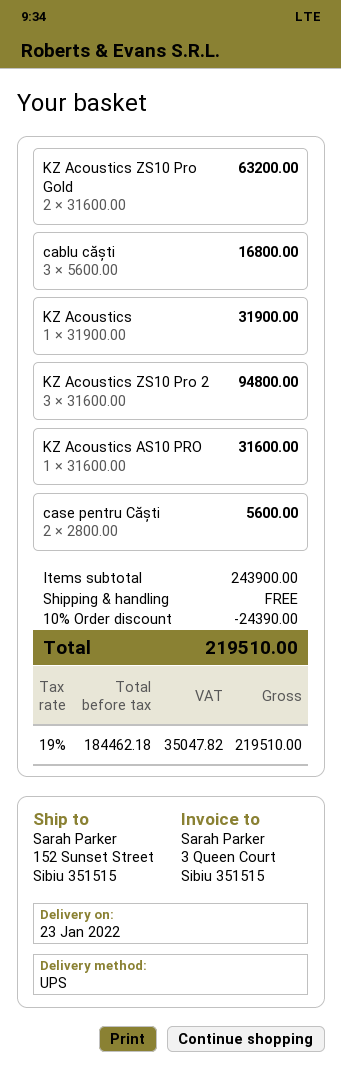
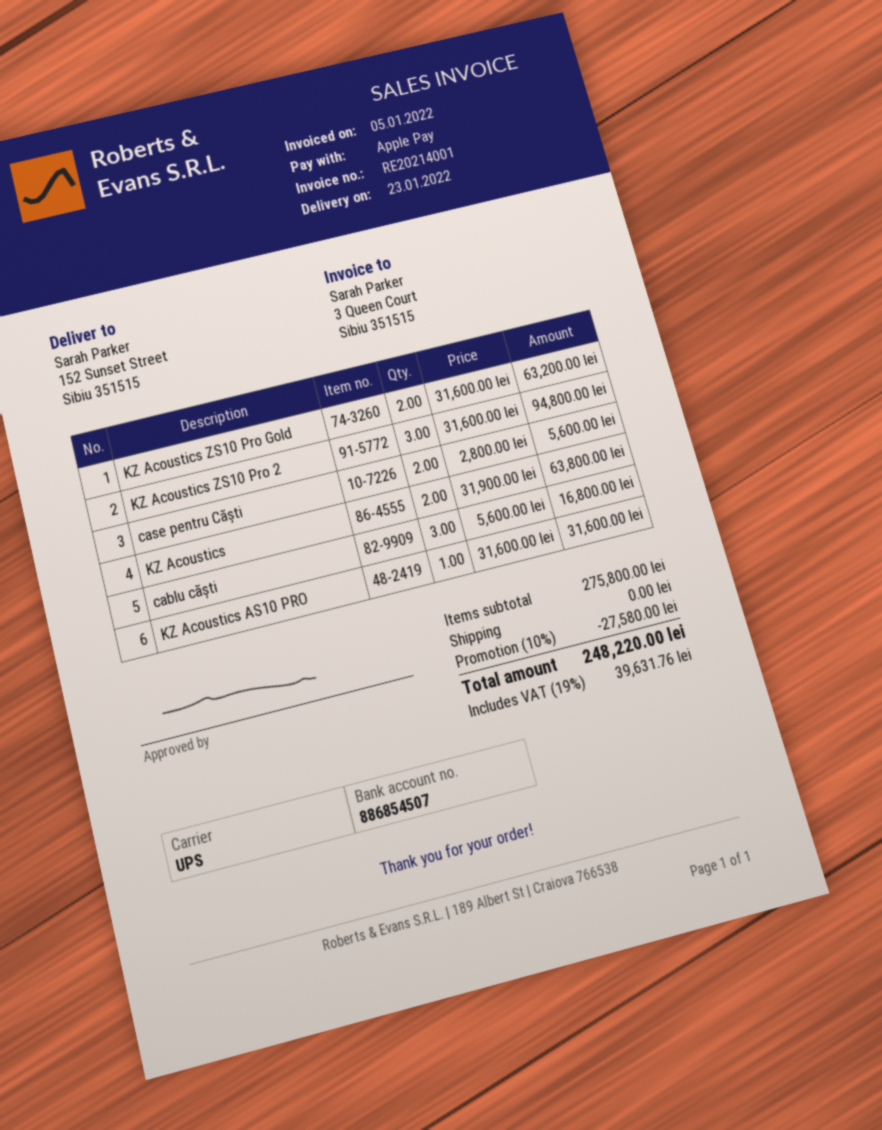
KZ Acoustics: 1 x 31900.00 = 31900.00 -> 2 x 31900.00 = 63800.00
subtotal: 243900.00 -> 275800.00
discount: 10% = 24390.00 -> 10% = 27580.00
tax: 19% = 35047.82 -> 19% = 39631.76
total: 219510.00 -> 248220.00

